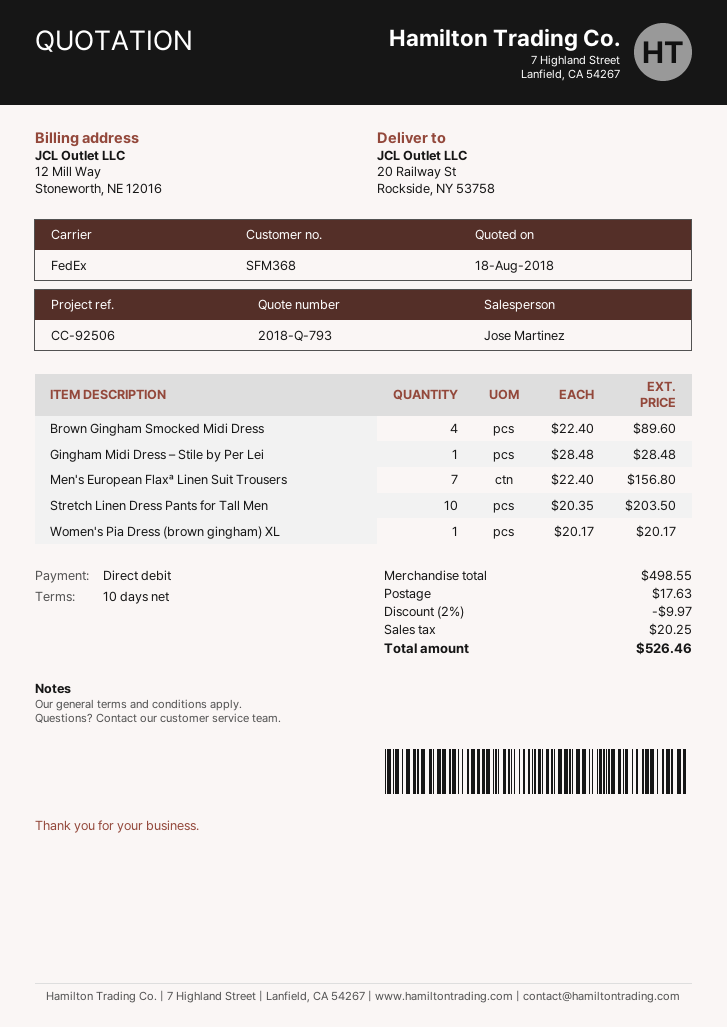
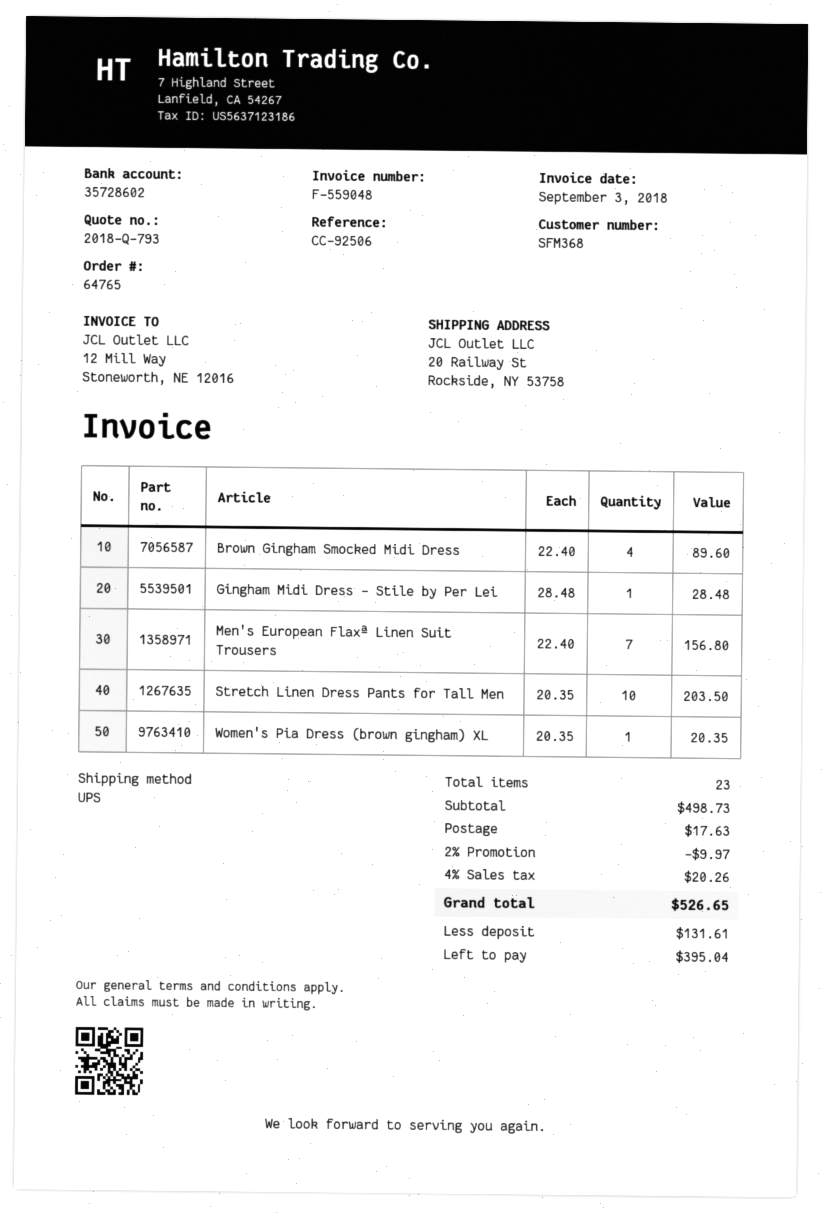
shipping method: FedEx -> UPS
Women's Pia Dress (brown gingham) XL: 1 x 20.17 = 20.17 -> 1 x 20.35 = 20.35
subtotal: 498.55 -> 498.73
tax: 20.25 -> 20.26
total: 526.46 -> 526.65

